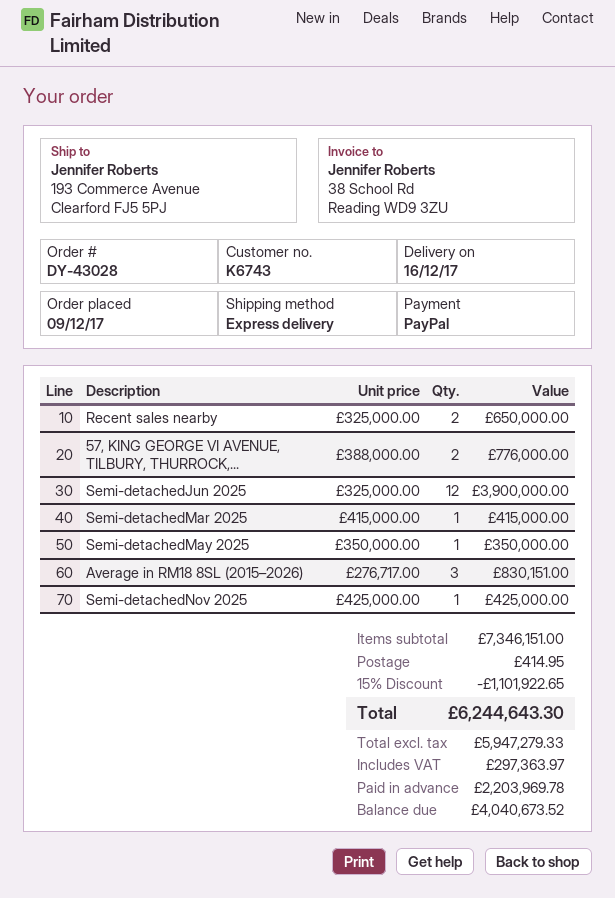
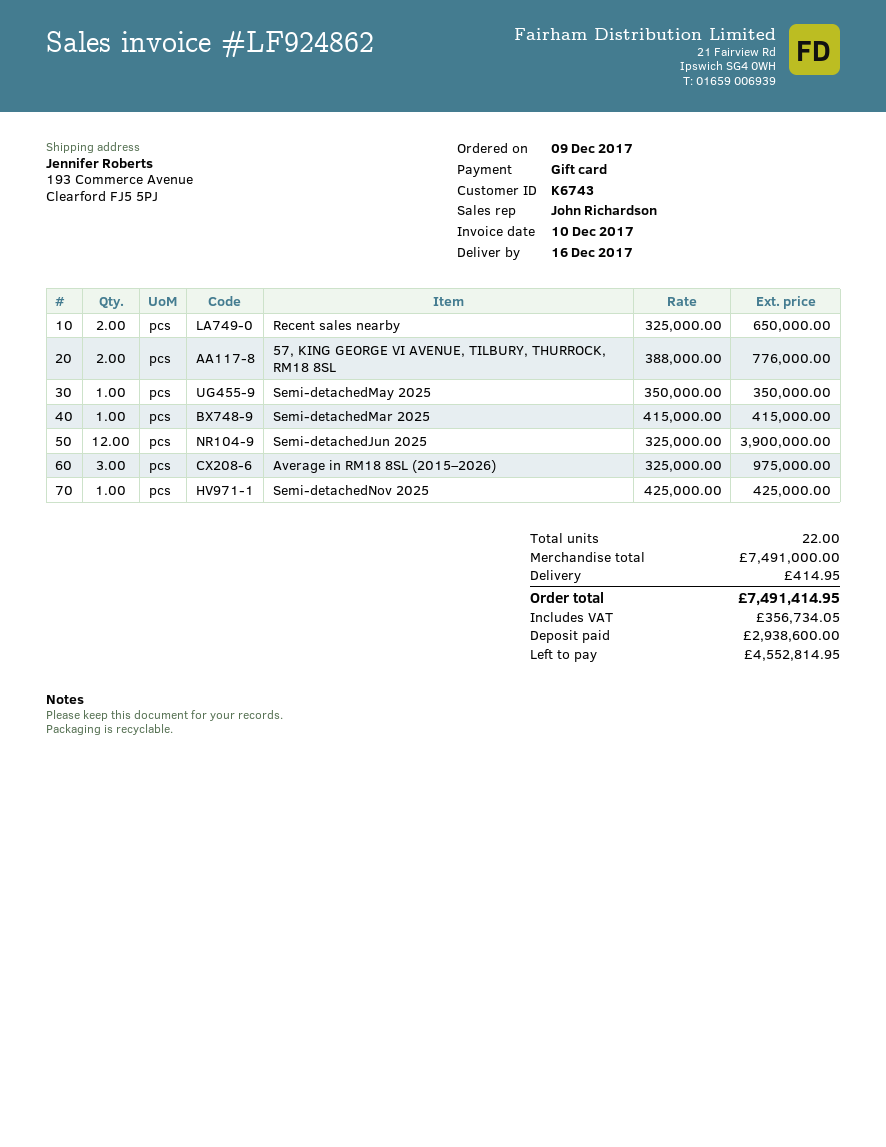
payment method: PayPal -> gift card
Average in RM18 8SL (2015–2026): 3 x 276717.00 = 830151.00 -> 3 x 325000.00 = 975000.00
subtotal: 7346151.00 -> 7491000.00
discount: 15% = 1101922.65 -> none
tax: 297363.97 -> 356734.05
total: 6244643.30 -> 7491414.95
deposit: 2203969.78 -> 2938600.00
balance: 4040673.52 -> 4552814.95

